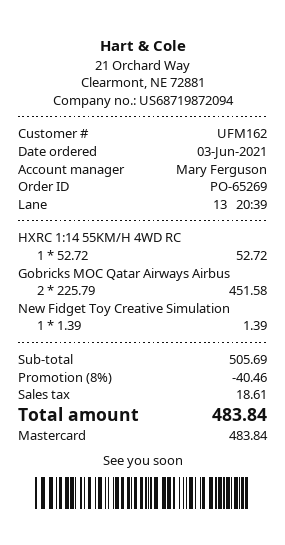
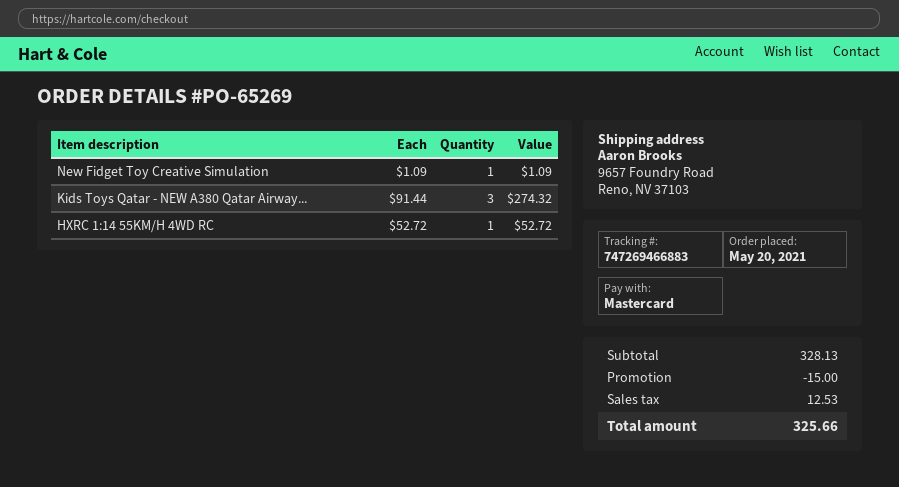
order date: 2021-06-03 -> 2021-05-20
Gobricks MOC Qatar Airways Airbus: 2 x 225.79 = 451.58 -> none
New Fidget Toy Creative Simulation: 1 x 1.39 = 1.39 -> 1 x 1.09 = 1.09
Kids Toys Qatar - NEW A380 Qatar Airway...: none -> 3 x 91.44 = 274.32
subtotal: 505.69 -> 328.13
discount: 40.46 -> 15.00
tax: 18.61 -> 12.53
total: 483.84 -> 325.66

